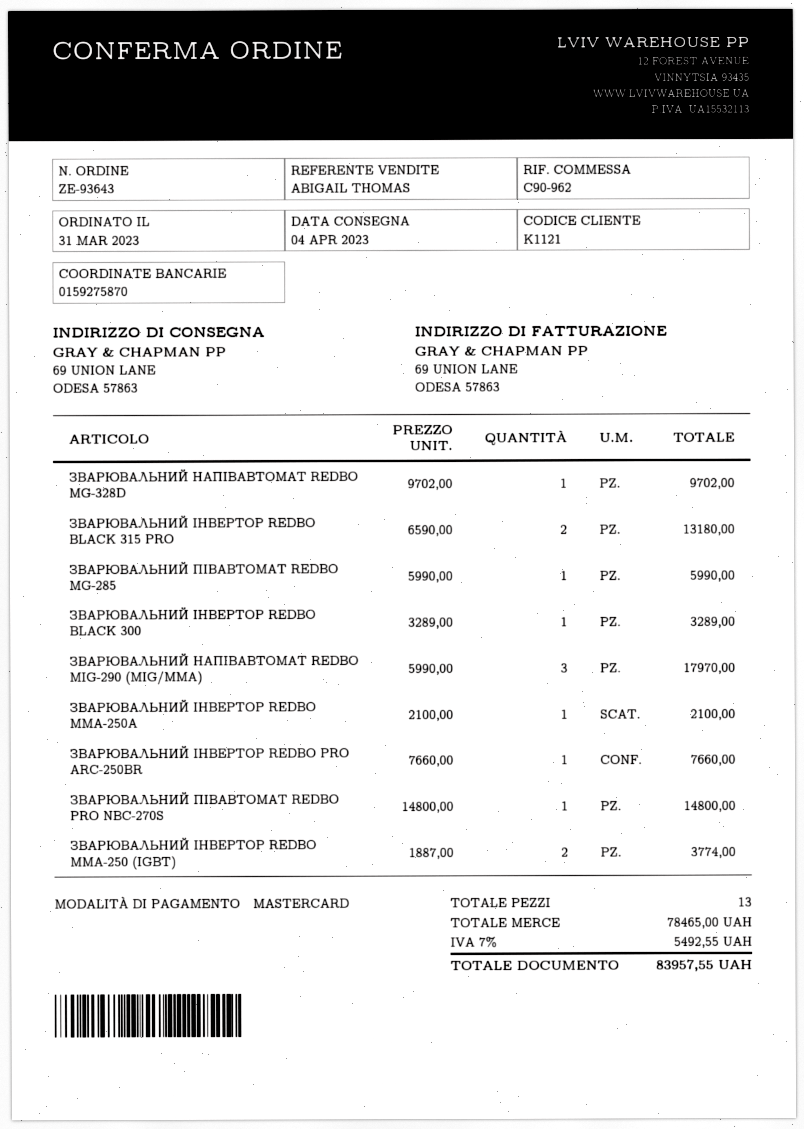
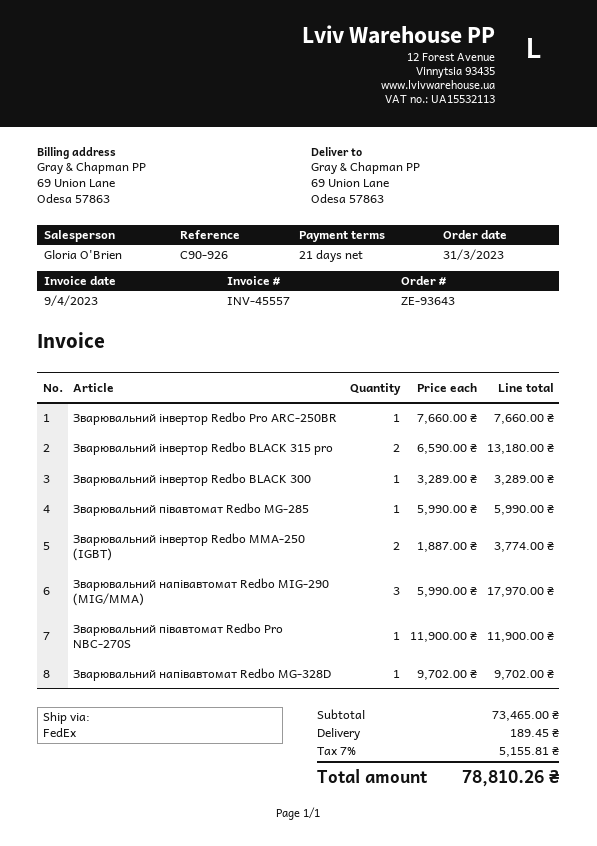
reference: C90-962 -> C90-926
sales rep: ABIGAIL THOMAS -> Gloria O'Brien
ЗВАРЮВАЛЬНИЙ ІНВЕРТОР REDBO MMA-250А: 1 x 2100.00 = 2100.00 -> none
ЗВАРЮВАЛЬНИЙ ПІВАВТОМАТ REDBO PRO NBC-270S: 1 x 14800.00 = 14800.00 -> 1 x 11900.00 = 11900.00
subtotal: 78465.00 -> 73465.00
shipping: none -> 189.45
tax: 7% = 5492.55 -> 7% = 5155.81
total: 83957.55 -> 78810.26

